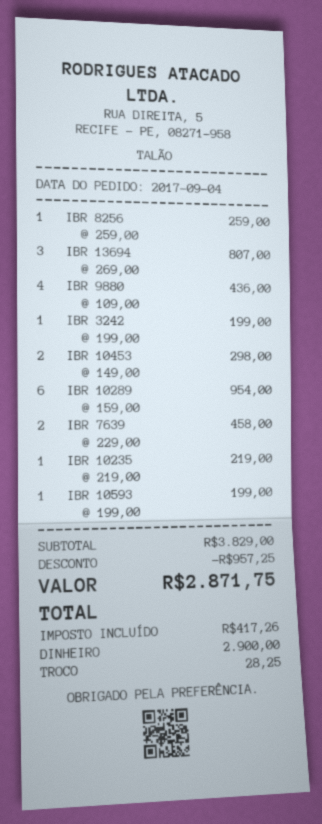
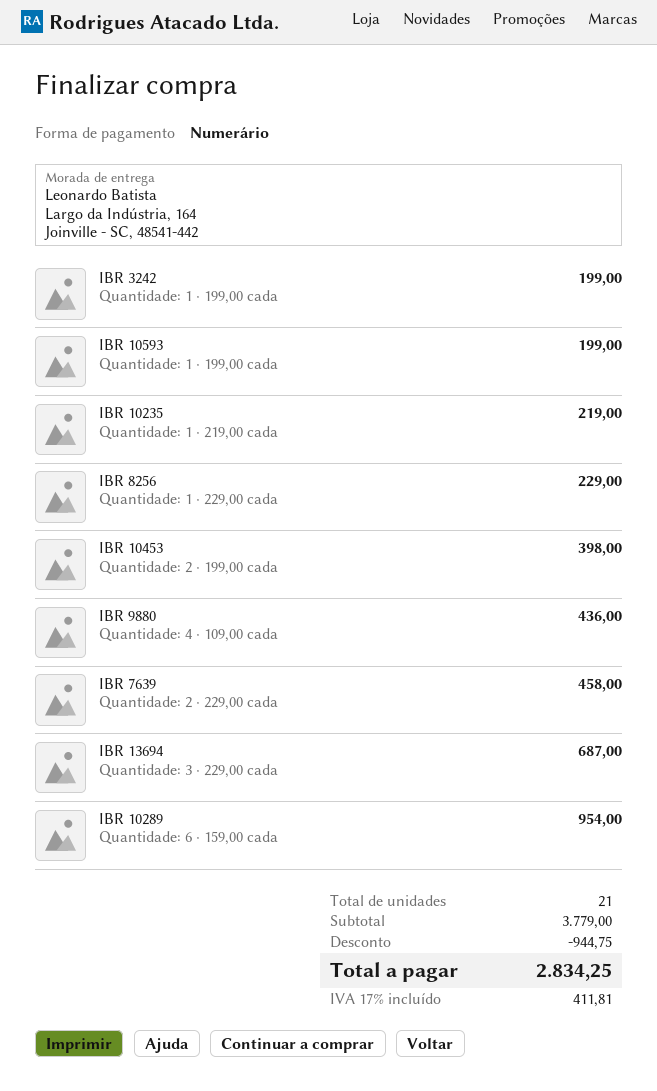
IBR 8256: 1 x 259.00 = 259.00 -> 1 x 229.00 = 229.00
IBR 13694: 3 x 269.00 = 807.00 -> 3 x 229.00 = 687.00
IBR 10453: 2 x 149.00 = 298.00 -> 2 x 199.00 = 398.00
subtotal: 3829.00 -> 3779.00
discount: 957.25 -> 944.75
tax: 417.26 -> 411.81
total: 2871.75 -> 2834.25

